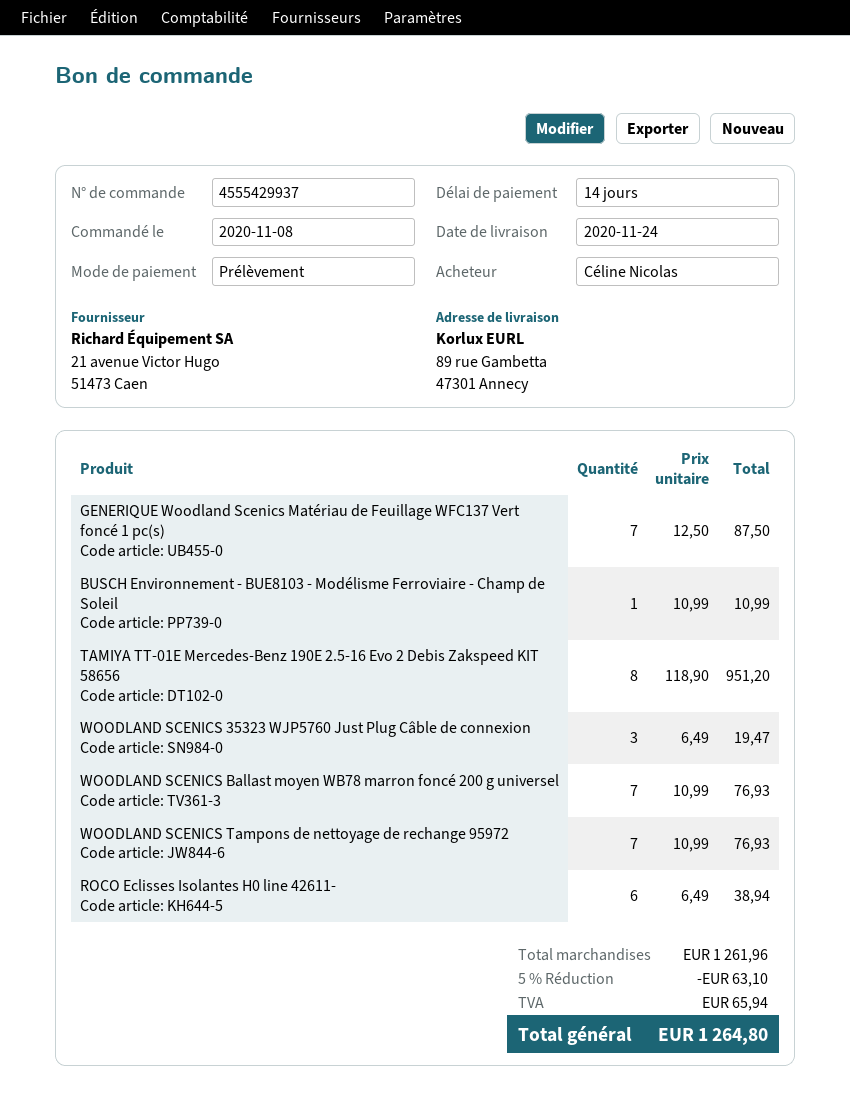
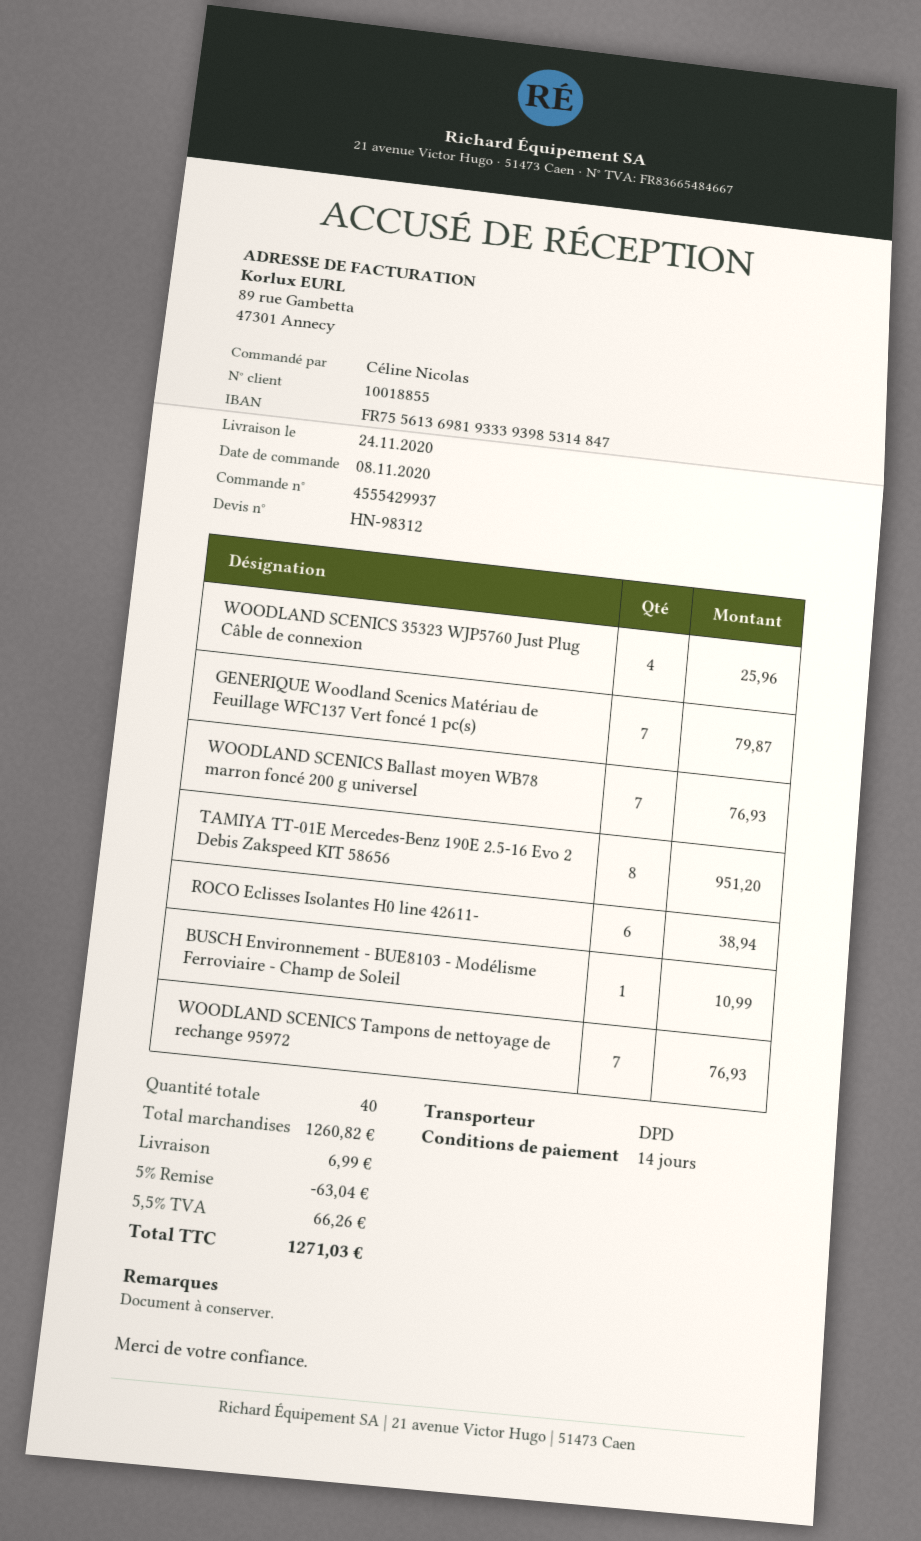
GENERIQUE Woodland Scenics Matériau de Feuillage WFC137 Vert foncé 1 pc(s): 7 for 87.50 -> 7 for 79.87
WOODLAND SCENICS 35323 WJP5760 Just Plug Câble de connexion: 3 for 19.47 -> 4 for 25.96
subtotal: 1261.96 -> 1260.82
discount: 5% = 63.10 -> 5% = 63.04
shipping: none -> 6.99
tax: 65.94 -> 66.26
total: 1264.80 -> 1271.03

